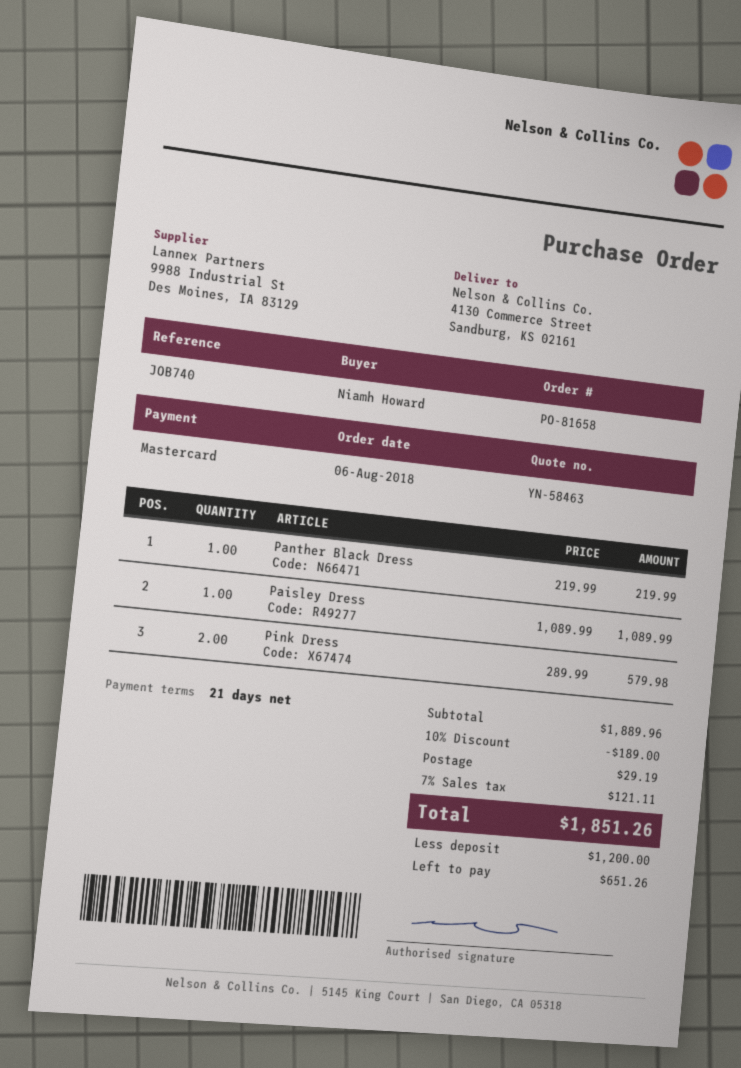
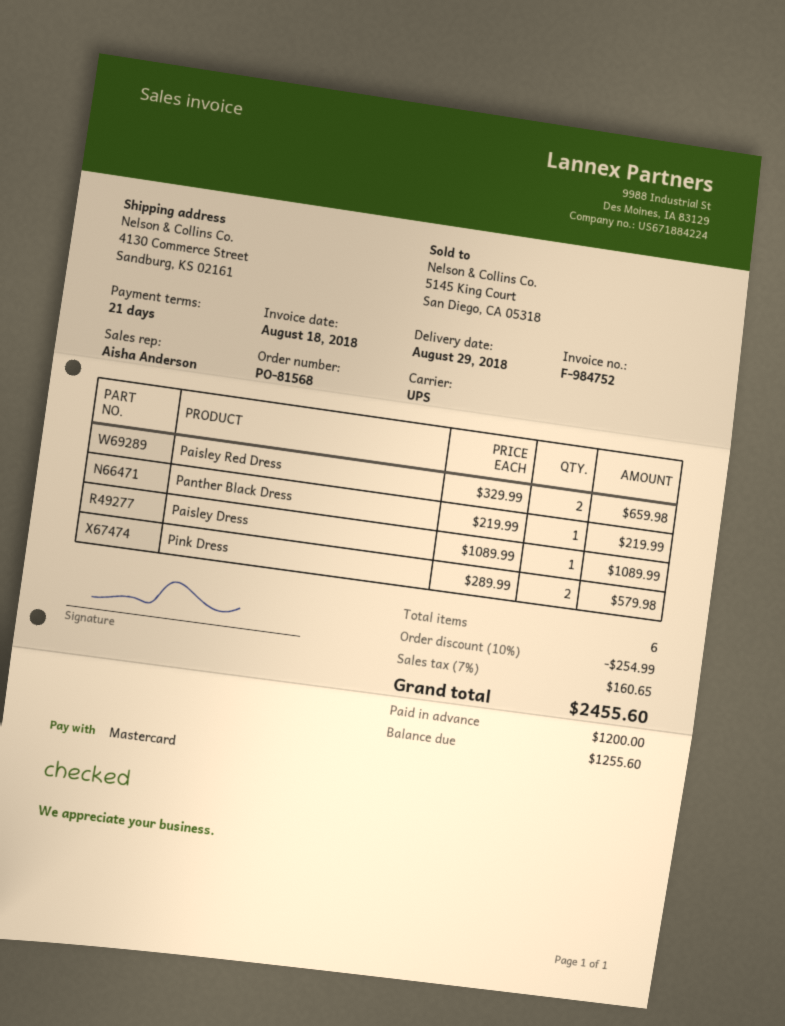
order number: PO-81658 -> PO-81568
Paisley Red Dress: none -> 2 x 329.99 = 659.98
discount: 10% = 189.00 -> 10% = 254.99
shipping: 29.19 -> none
tax: 7% = 121.11 -> 7% = 160.65
total: 1851.26 -> 2455.60
balance: 651.26 -> 1255.60

